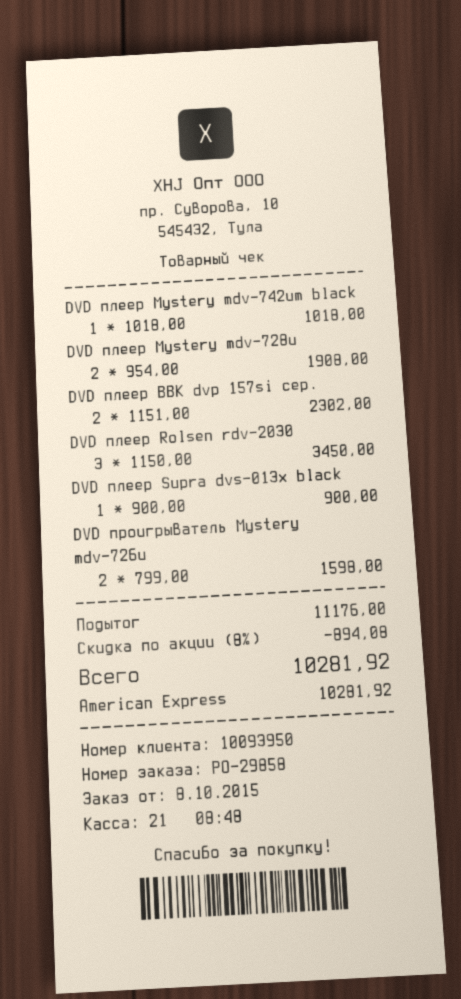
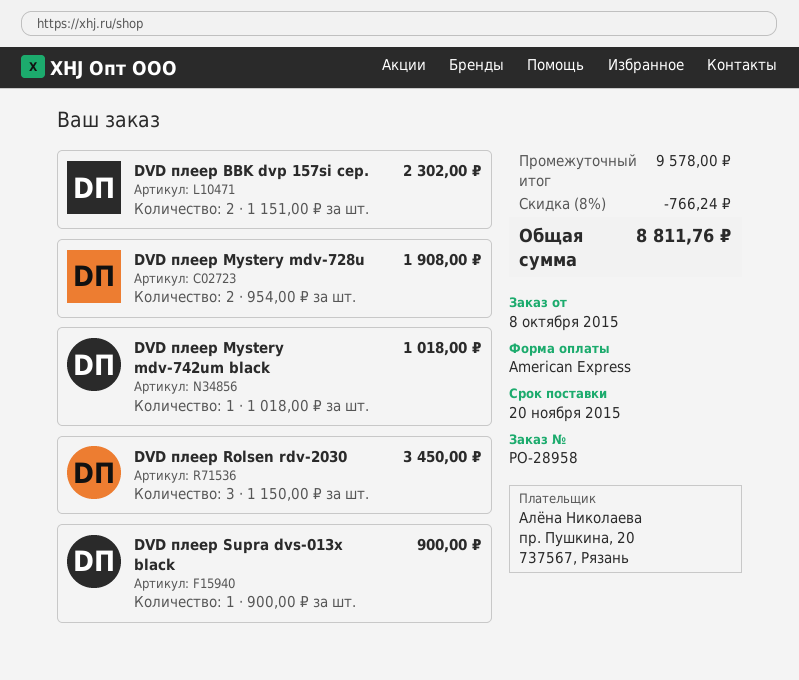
order number: PO-29858 -> PO-28958
DVD проигрыватель Mystery mdv-726u: 2 x 799.00 = 1598.00 -> none
subtotal: 11176.00 -> 9578.00
discount: 8% = 894.08 -> 8% = 766.24
total: 10281.92 -> 8811.76

